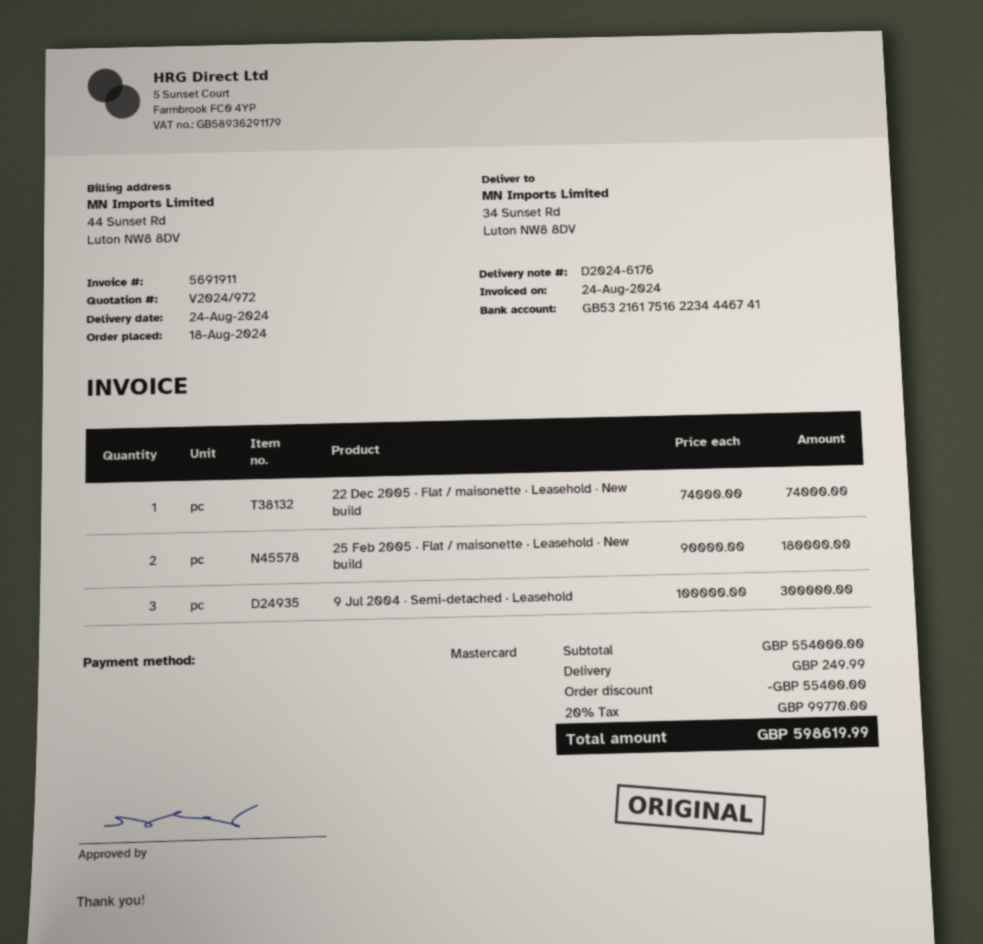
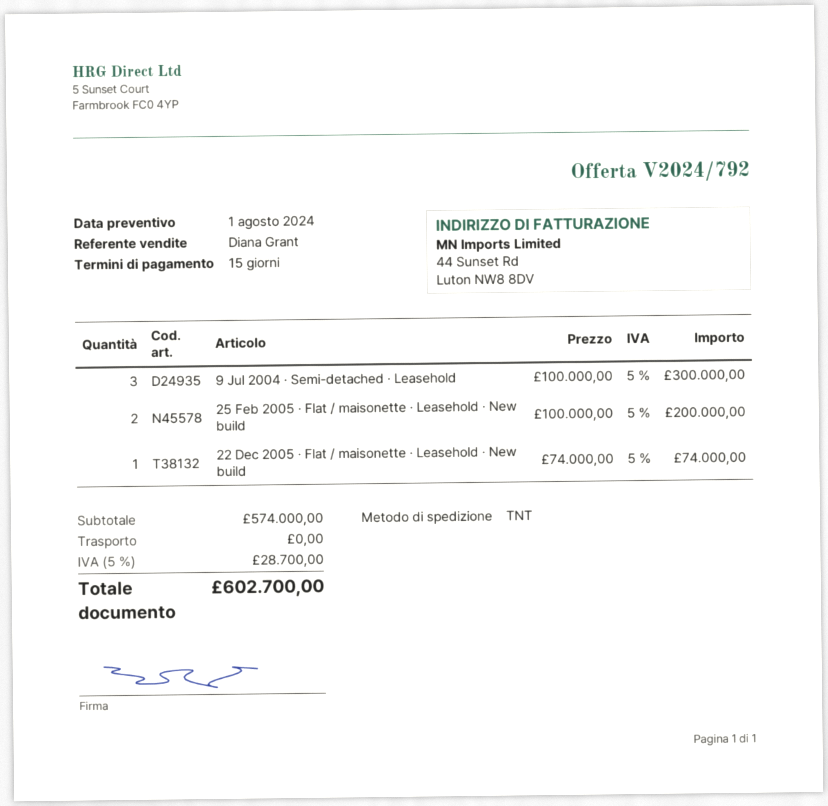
quote number: V2024/972 -> V2024/792
25 Feb 2005 · Flat / maisonette · Leasehold · New build: 2 x 90000.00 = 180000.00 -> 2 x 100000.00 = 200000.00
subtotal: 554000.00 -> 574000.00
discount: 55400.00 -> none
shipping: 249.99 -> 0.00
tax: 20% = 99770.00 -> 5% = 28700.00
total: 598619.99 -> 602700.00

